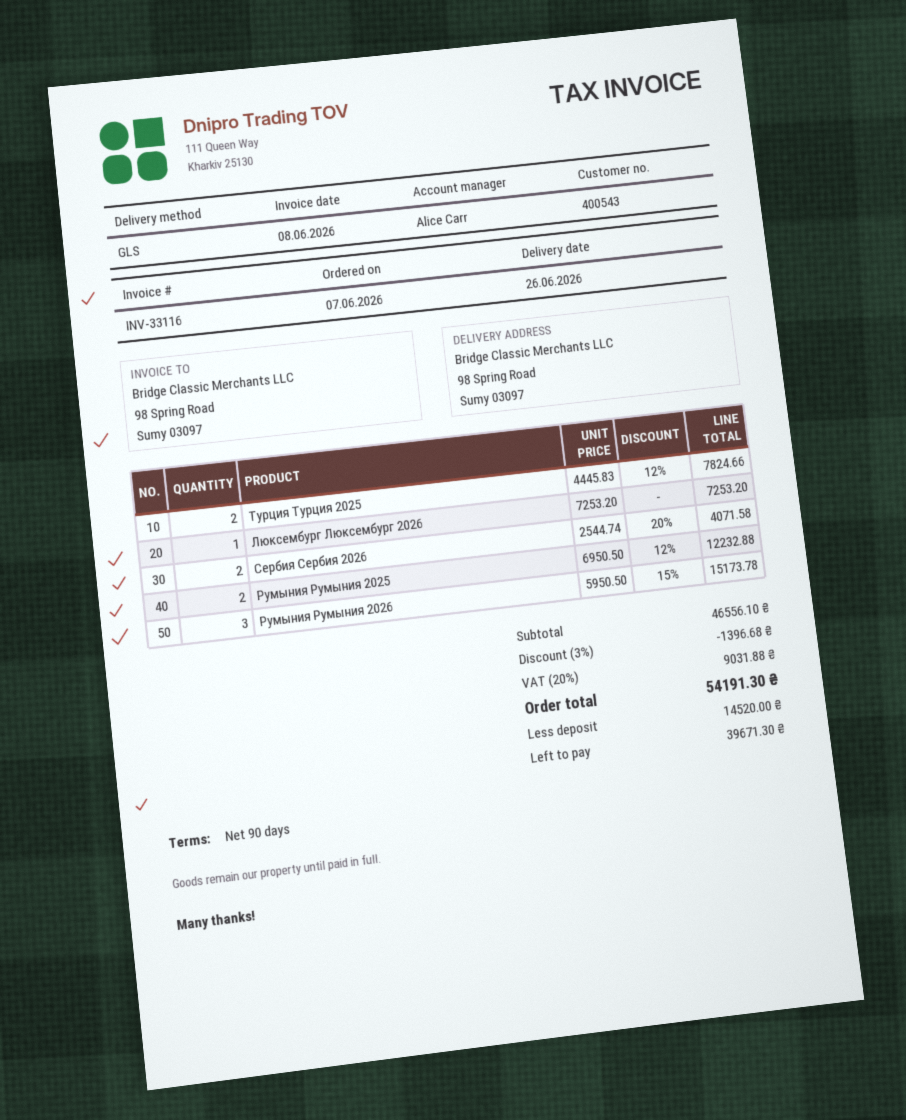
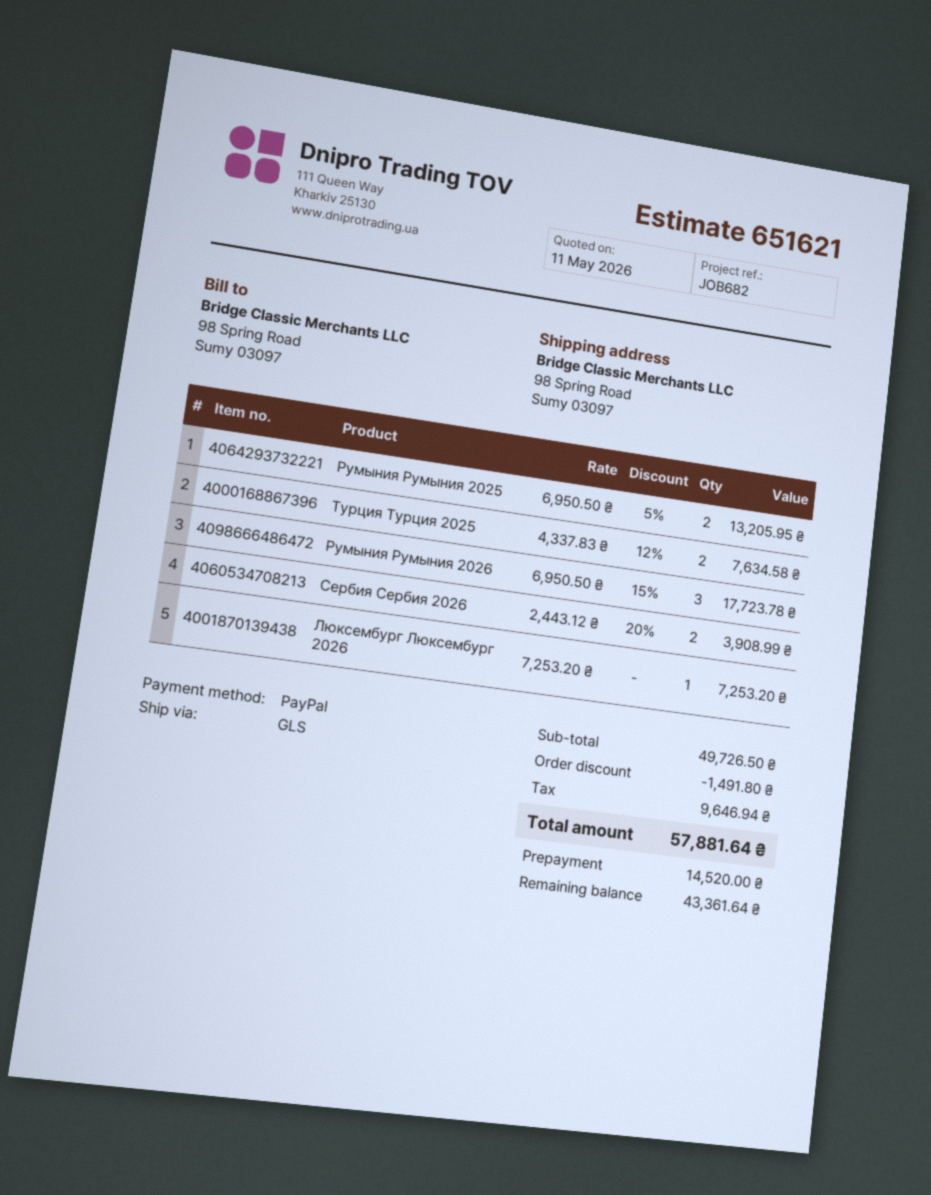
Турция Турция 2025: 2 x 4445.83 - 12% = 7824.66 -> 2 x 4337.83 - 12% = 7634.58
Сербия Сербия 2026: 2 x 2544.74 - 20% = 4071.58 -> 2 x 2443.12 - 20% = 3908.99
Румыния Румыния 2025: 2 x 6950.50 - 12% = 12232.88 -> 2 x 6950.50 - 5% = 13205.95
Румыния Румыния 2026: 3 x 5950.50 - 15% = 15173.78 -> 3 x 6950.50 - 15% = 17723.78
subtotal: 46556.10 -> 49726.50
discount: 1396.68 -> 1491.80
tax: 9031.88 -> 9646.94
total: 54191.30 -> 57881.64
balance: 39671.30 -> 43361.64

